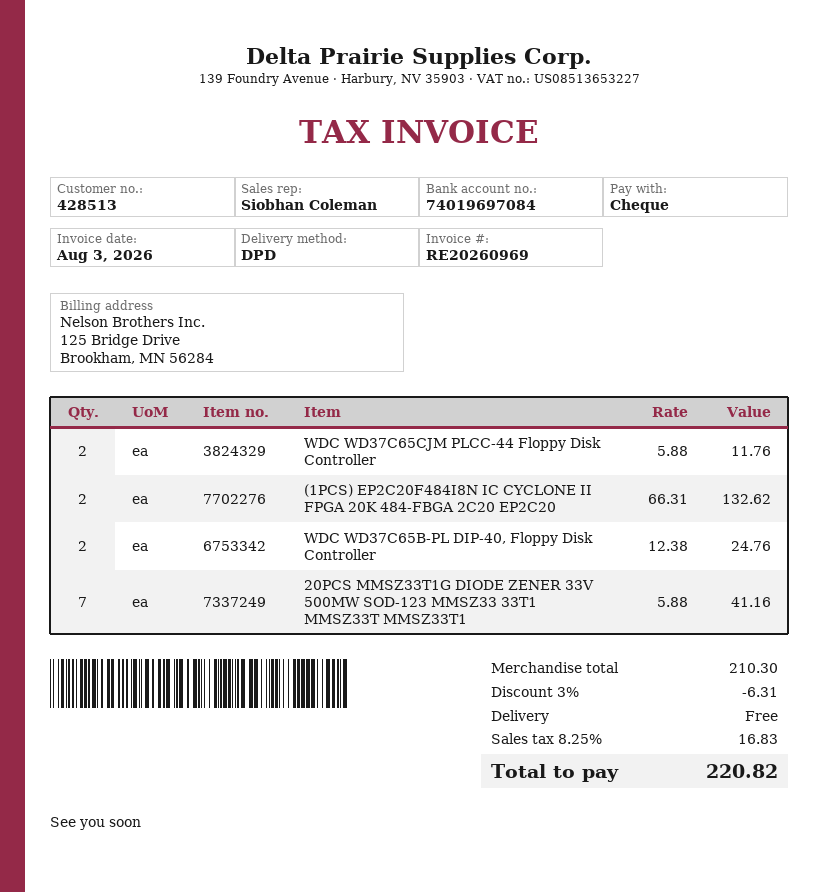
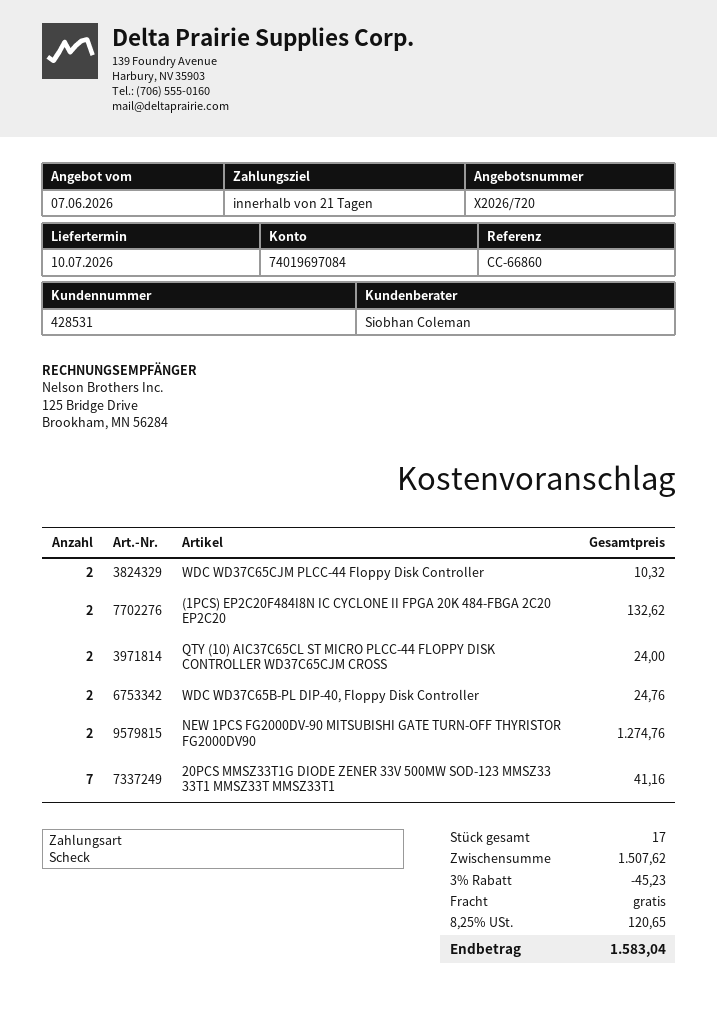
customer number: 428513 -> 428531
WDC WD37C65CJM PLCC-44 Floppy Disk Controller: 2 for 11.76 -> 2 for 10.32
QTY (10) AIC37C65CL ST MICRO PLCC-44 FLOPPY DISK CONTROLLER WD37C65CJM CROSS: none -> 2 for 24.00
NEW 1PCS FG2000DV-90 MITSUBISHI GATE TURN-OFF THYRISTOR FG2000DV90: none -> 2 for 1274.76
subtotal: 210.30 -> 1507.62
discount: 3% = 6.31 -> 3% = 45.23
tax: 8.25% = 16.83 -> 8.25% = 120.65
total: 220.82 -> 1583.04

